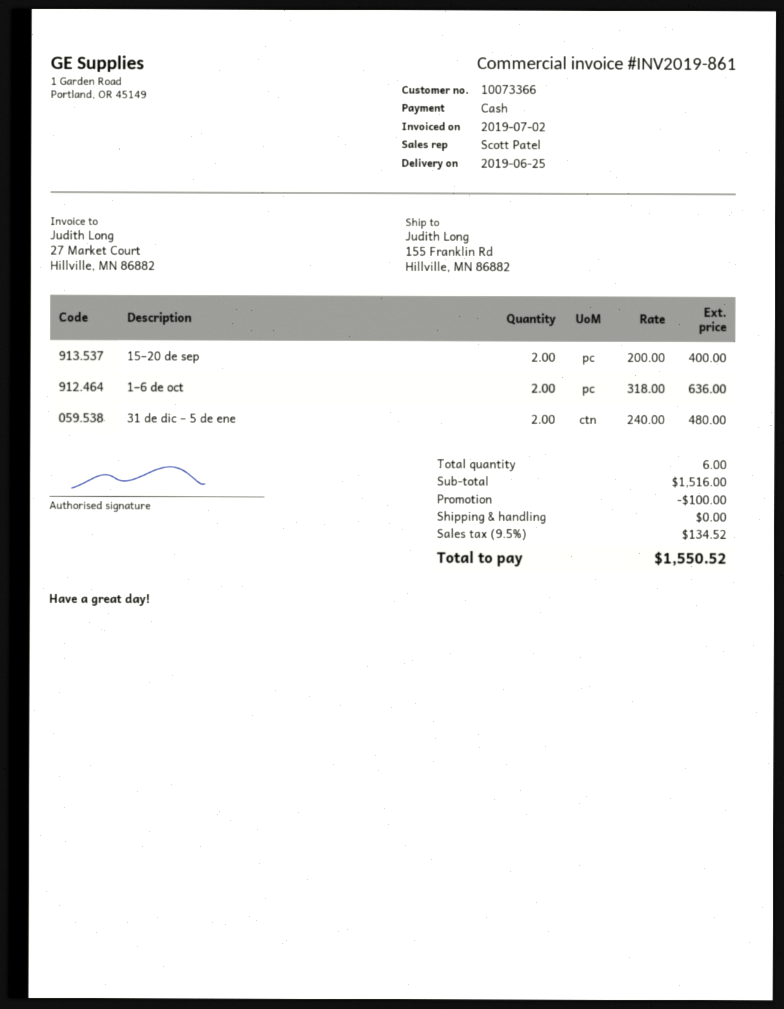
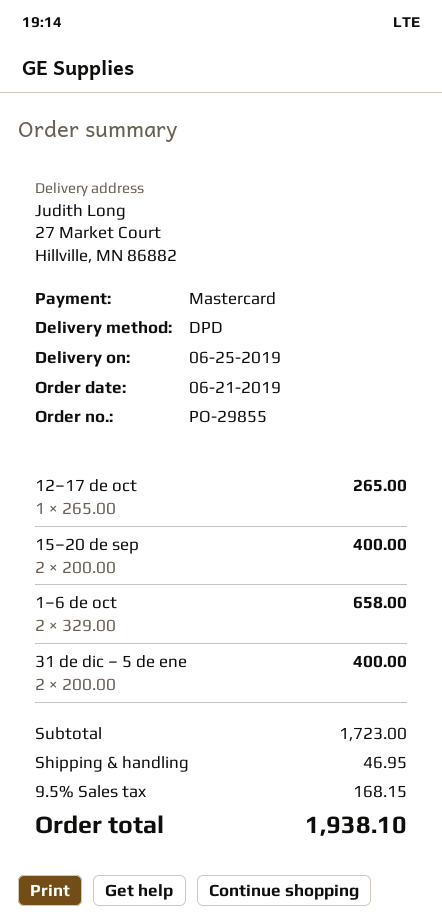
payment method: cash -> Mastercard
ship to: 155 Franklin Rd, Hillville, MN 86882 -> 27 Market Court, Hillville, MN 86882
1–6 de oct: 2 x 318.00 = 636.00 -> 2 x 329.00 = 658.00
31 de dic – 5 de ene: 2 x 240.00 = 480.00 -> 2 x 200.00 = 400.00
12–17 de oct: none -> 1 x 265.00 = 265.00
subtotal: 1516.00 -> 1723.00
discount: 100.00 -> none
shipping: 0.00 -> 46.95
tax: 9.5% = 134.52 -> 9.5% = 168.15
total: 1550.52 -> 1938.10

